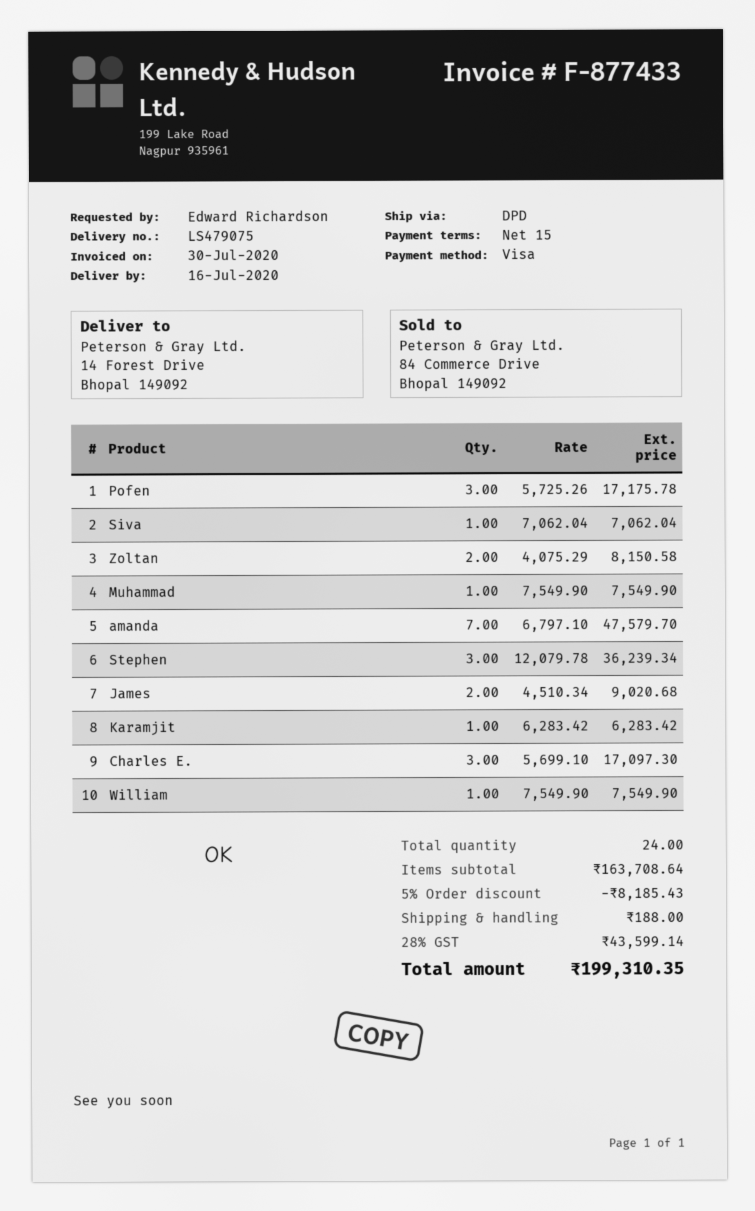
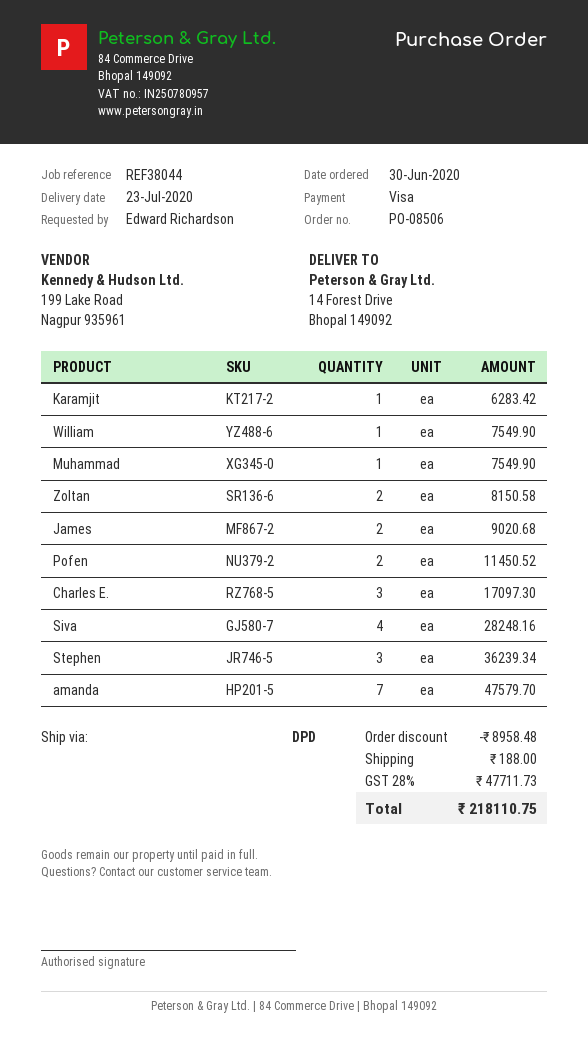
delivery date: 2020-07-16 -> 2020-07-23
Pofen: 3 for 17175.78 -> 2 for 11450.52
Siva: 1 for 7062.04 -> 4 for 28248.16
discount: 8185.43 -> 8958.48
tax: 28% = 43599.14 -> 28% = 47711.73
total: 199310.35 -> 218110.75

